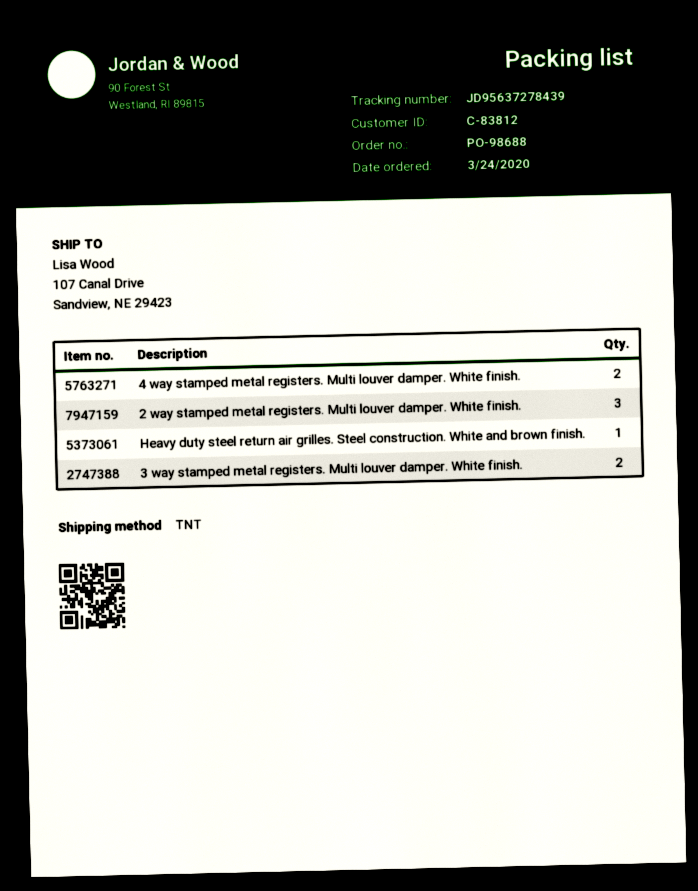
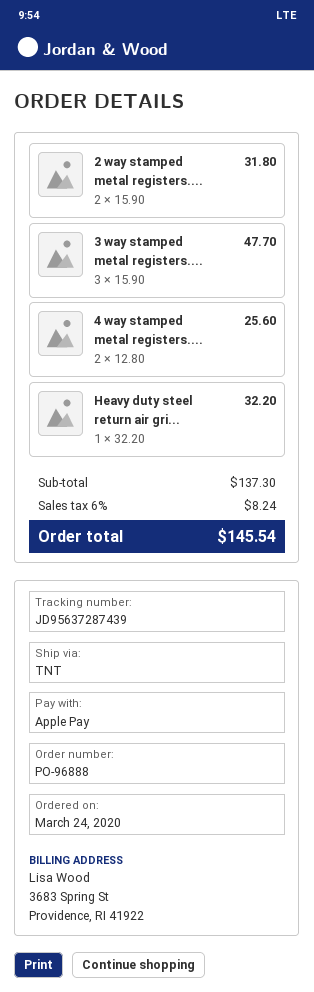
order number: PO-98688 -> PO-96888
tracking number: JD95637278439 -> JD95637287439
2 way stamped metal registers. Multi louver damper. White finish.: 3 -> 2
3 way stamped metal registers. Multi louver damper. White finish.: 2 -> 3

